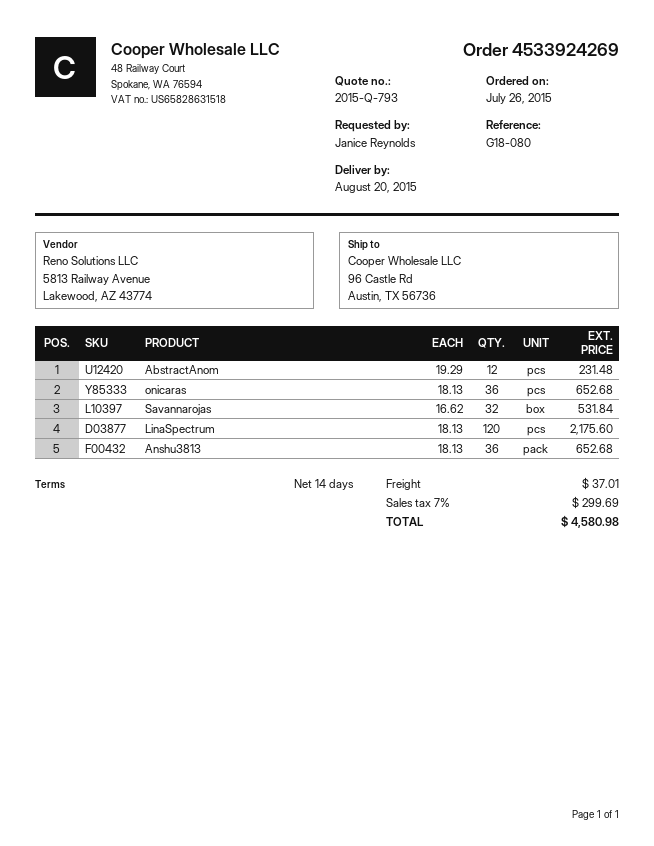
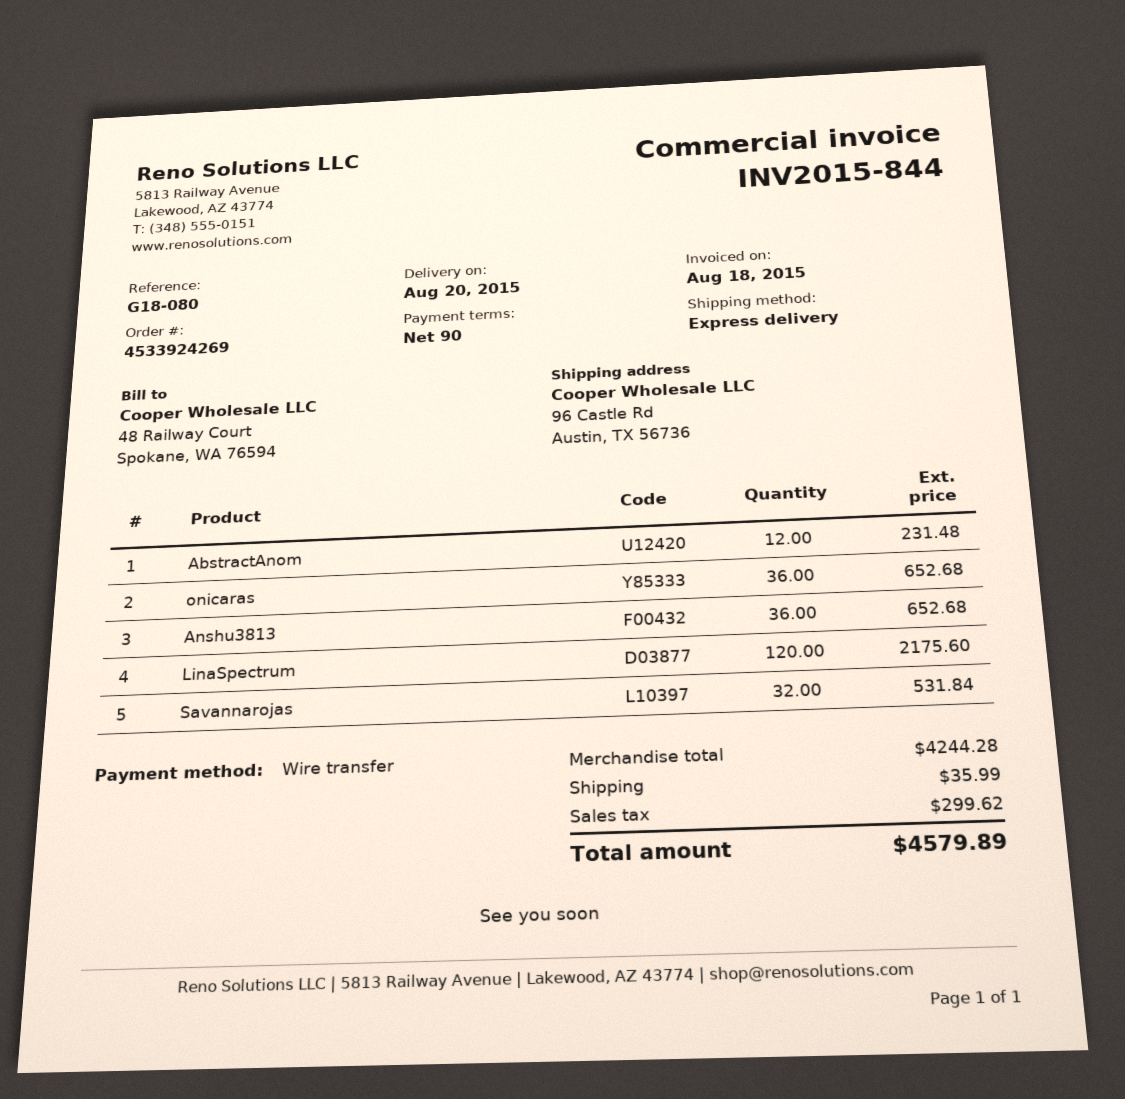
payment terms: 14 days -> 90 days
shipping: 37.01 -> 35.99
tax: 299.69 -> 299.62
total: 4580.98 -> 4579.89

